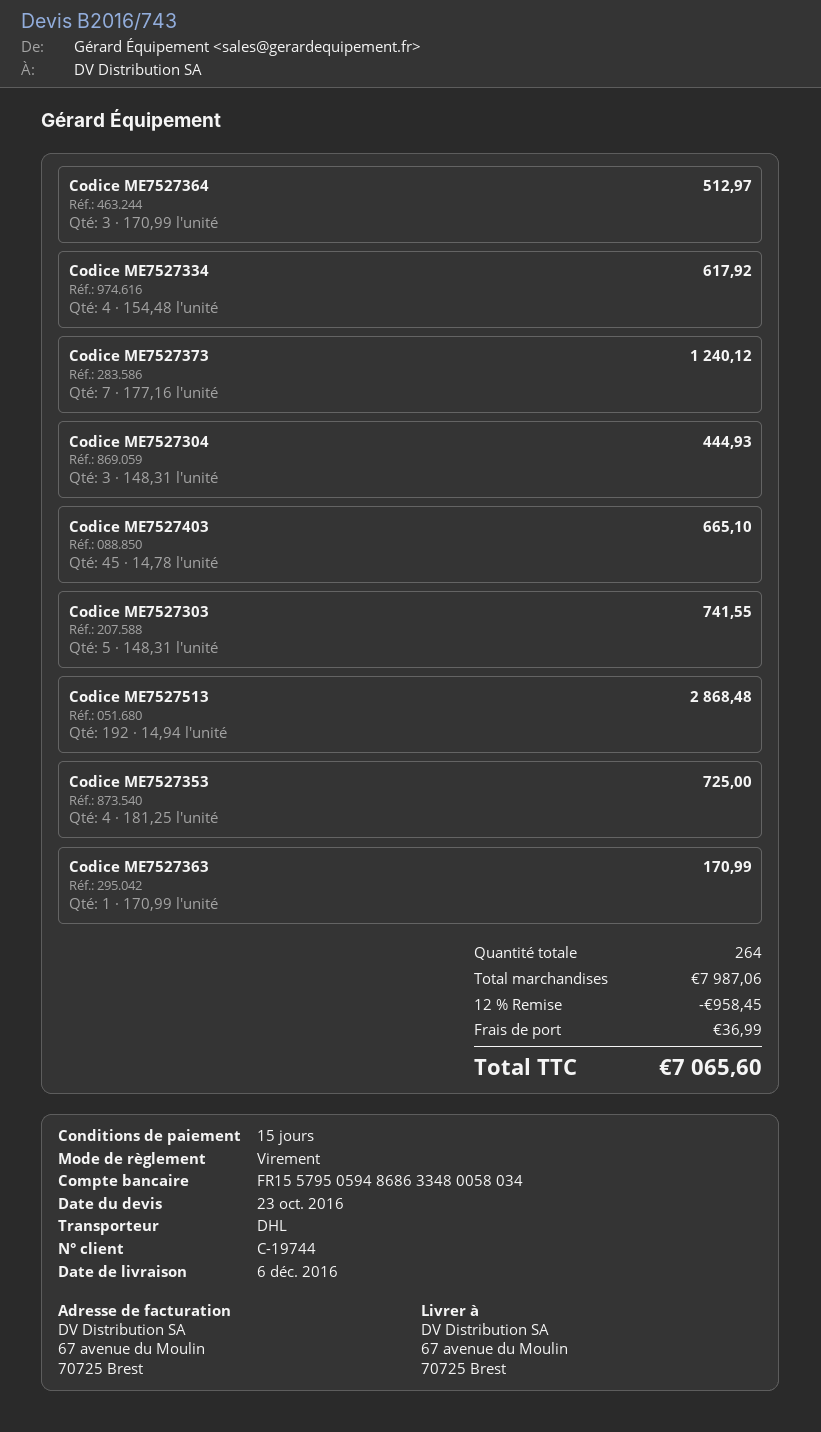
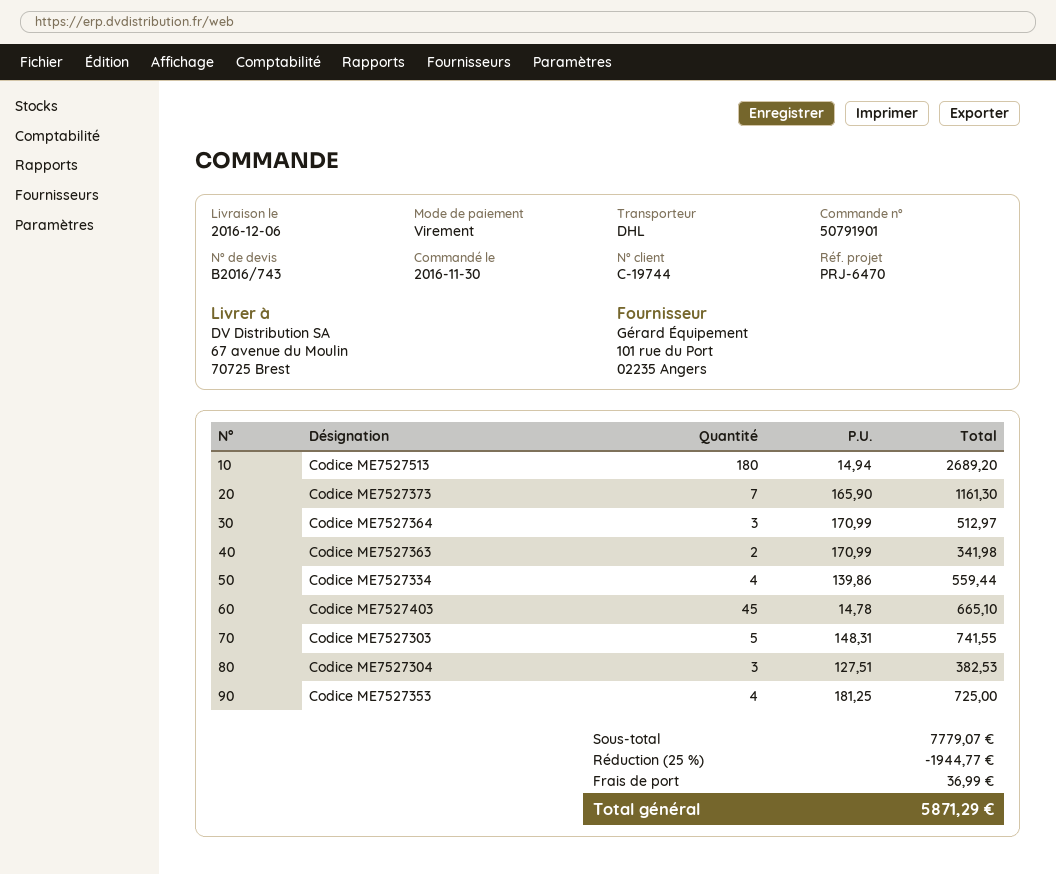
Codice ME7527334: 4 x 154.48 = 617.92 -> 4 x 139.86 = 559.44
Codice ME7527373: 7 x 177.16 = 1240.12 -> 7 x 165.90 = 1161.30
Codice ME7527304: 3 x 148.31 = 444.93 -> 3 x 127.51 = 382.53
Codice ME7527513: 192 x 14.94 = 2868.48 -> 180 x 14.94 = 2689.20
Codice ME7527363: 1 x 170.99 = 170.99 -> 2 x 170.99 = 341.98
subtotal: 7987.06 -> 7779.07
discount: 12% = 958.45 -> 25% = 1944.77
total: 7065.60 -> 5871.29

